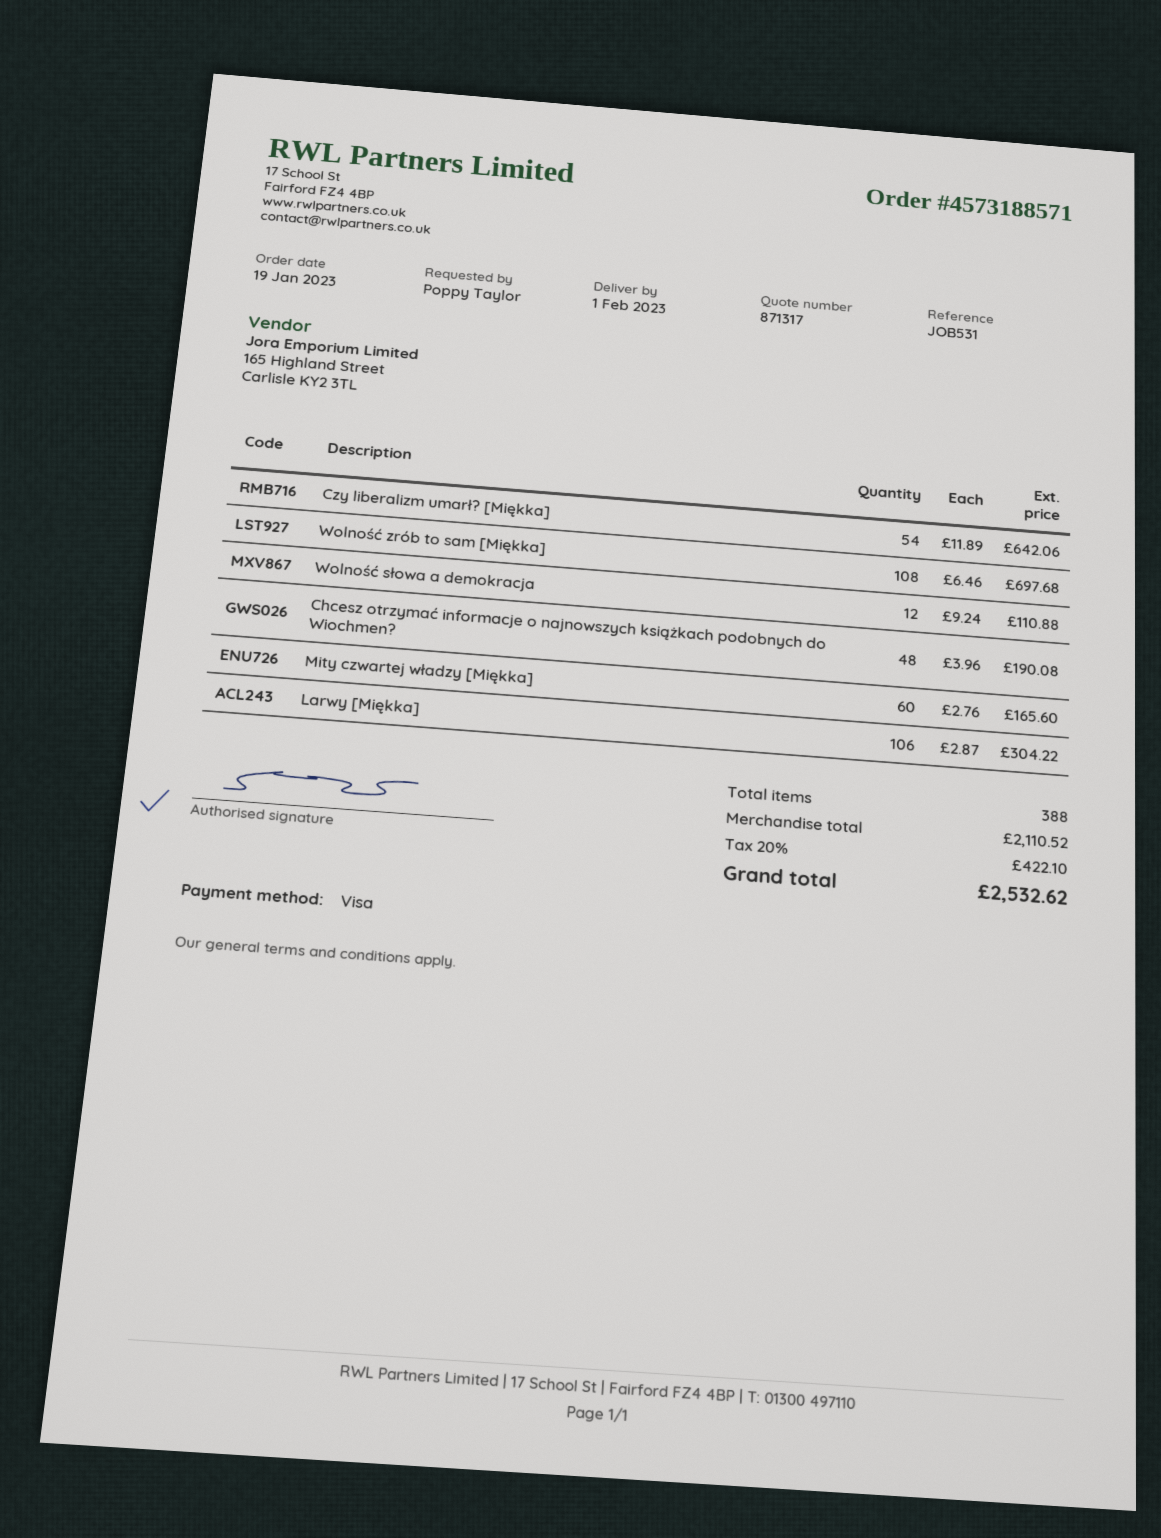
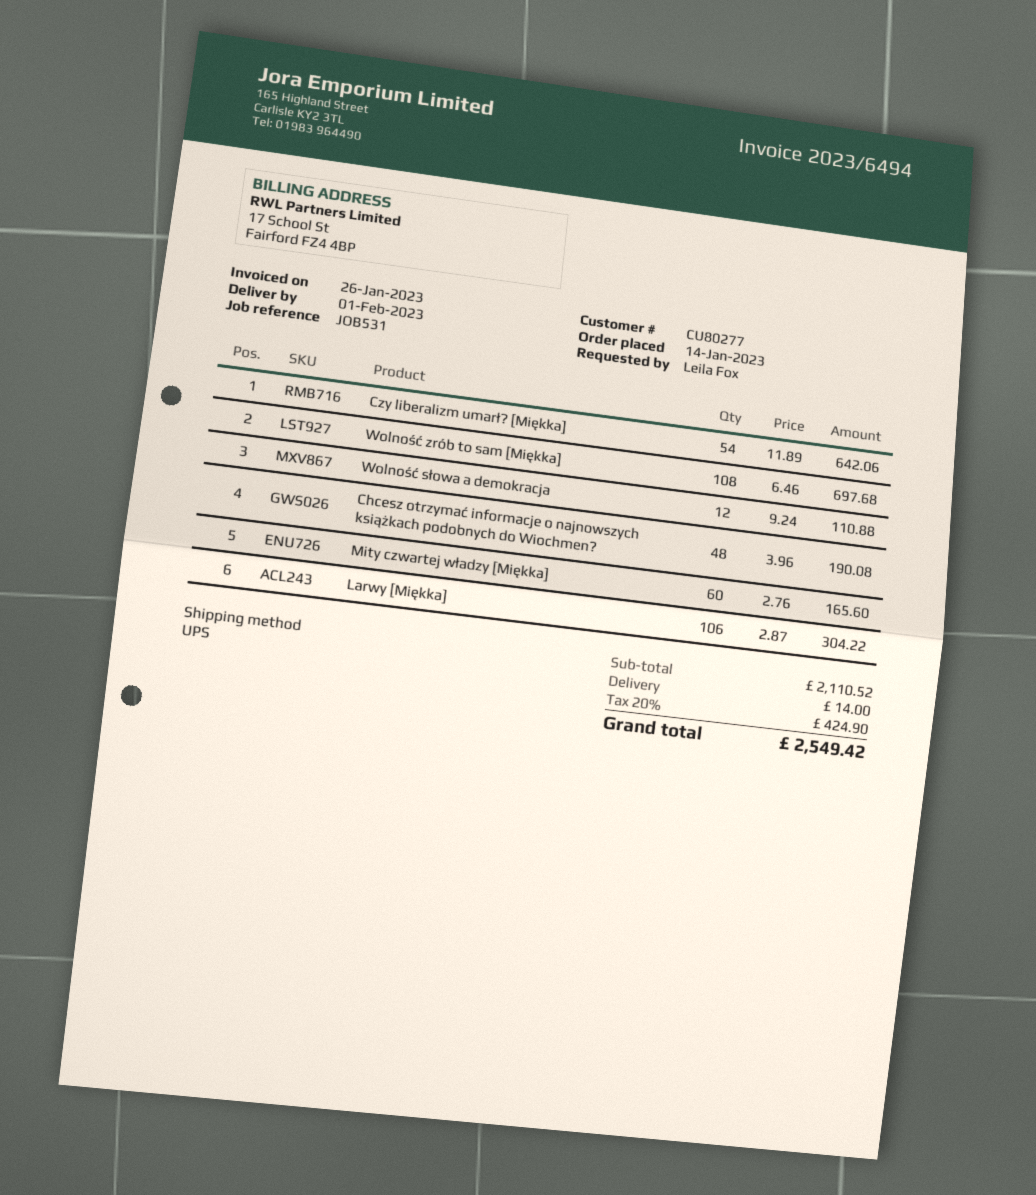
order date: 2023-01-19 -> 2023-01-14
ordered by: Poppy Taylor -> Leila Fox
shipping: none -> 14.00
tax: 20% = 422.10 -> 20% = 424.90
total: 2532.62 -> 2549.42

